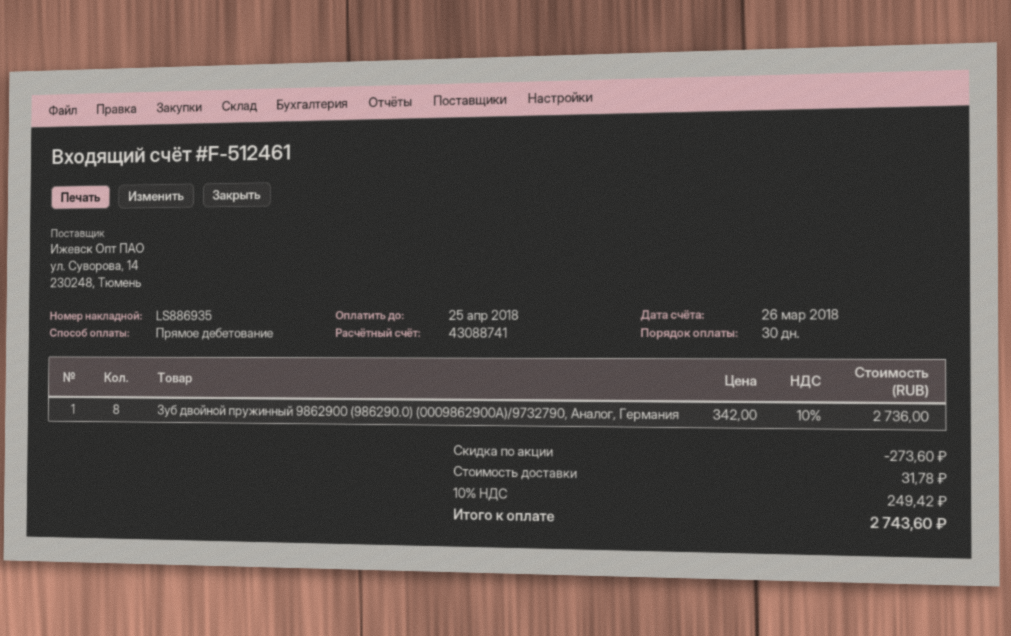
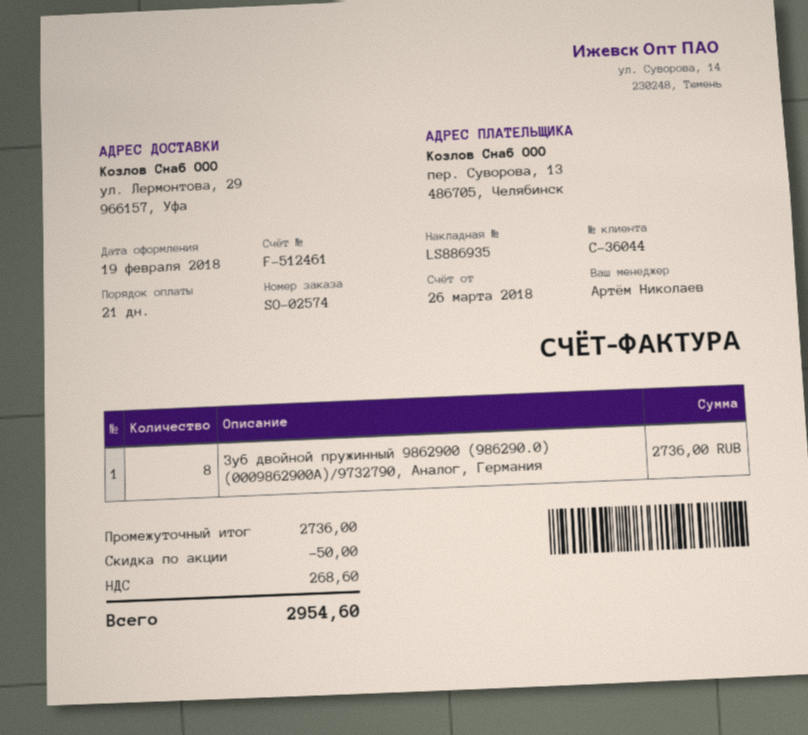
payment terms: 30 days -> 21 days
discount: 273.60 -> 50.00
shipping: 31.78 -> none
tax: 249.42 -> 268.60
total: 2743.60 -> 2954.60

